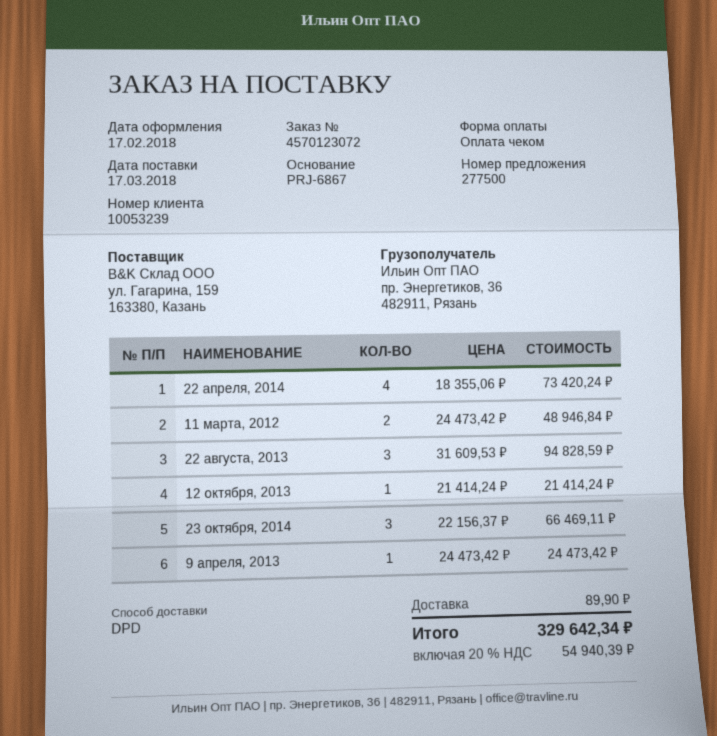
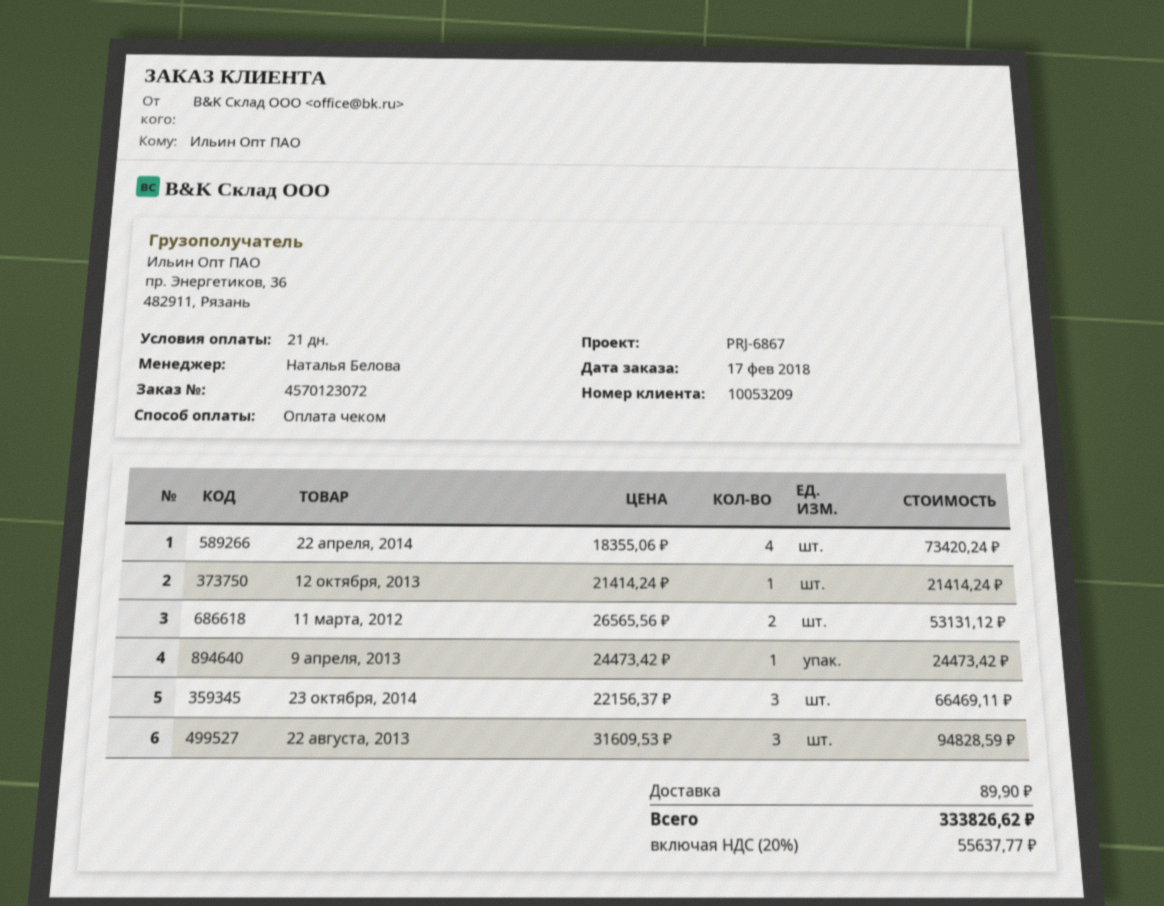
customer number: 10053239 -> 10053209
11 марта, 2012: 2 x 24473.42 = 48946.84 -> 2 x 26565.56 = 53131.12
tax: 20% = 54940.39 -> 20% = 55637.77
total: 329642.34 -> 333826.62

